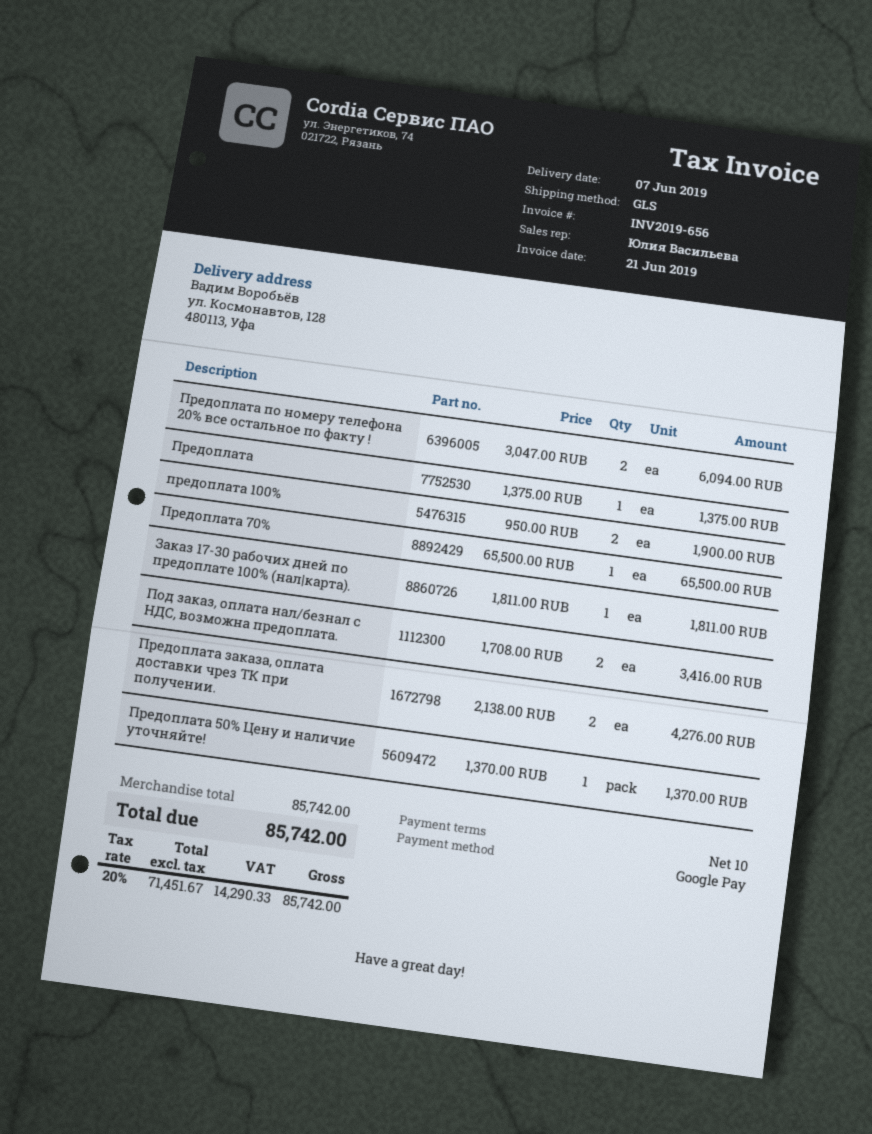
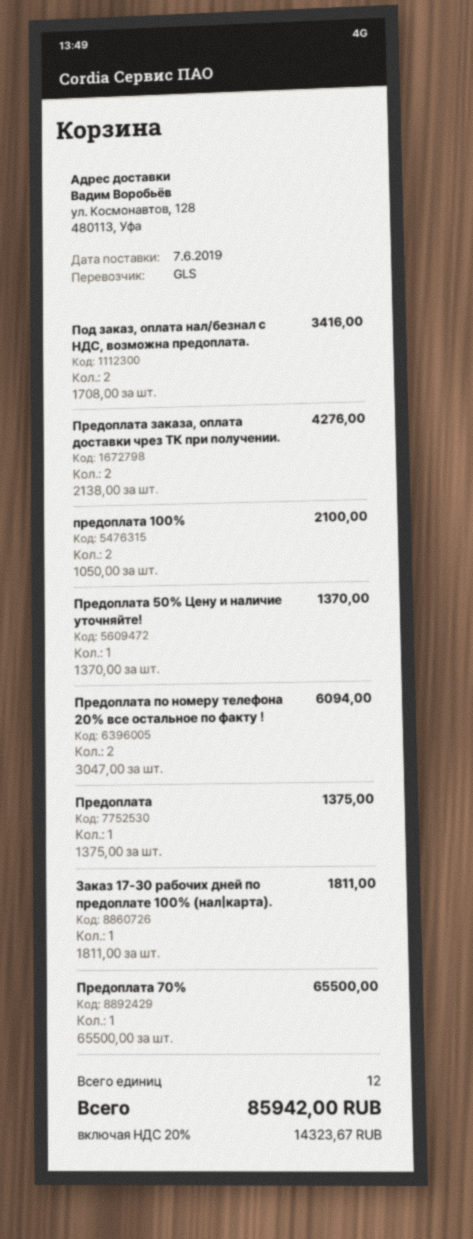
предоплата 100%: 2 x 950.00 = 1900.00 -> 2 x 1050.00 = 2100.00
tax: 20% = 14290.33 -> 20% = 14323.67
total: 85742.00 -> 85942.00

